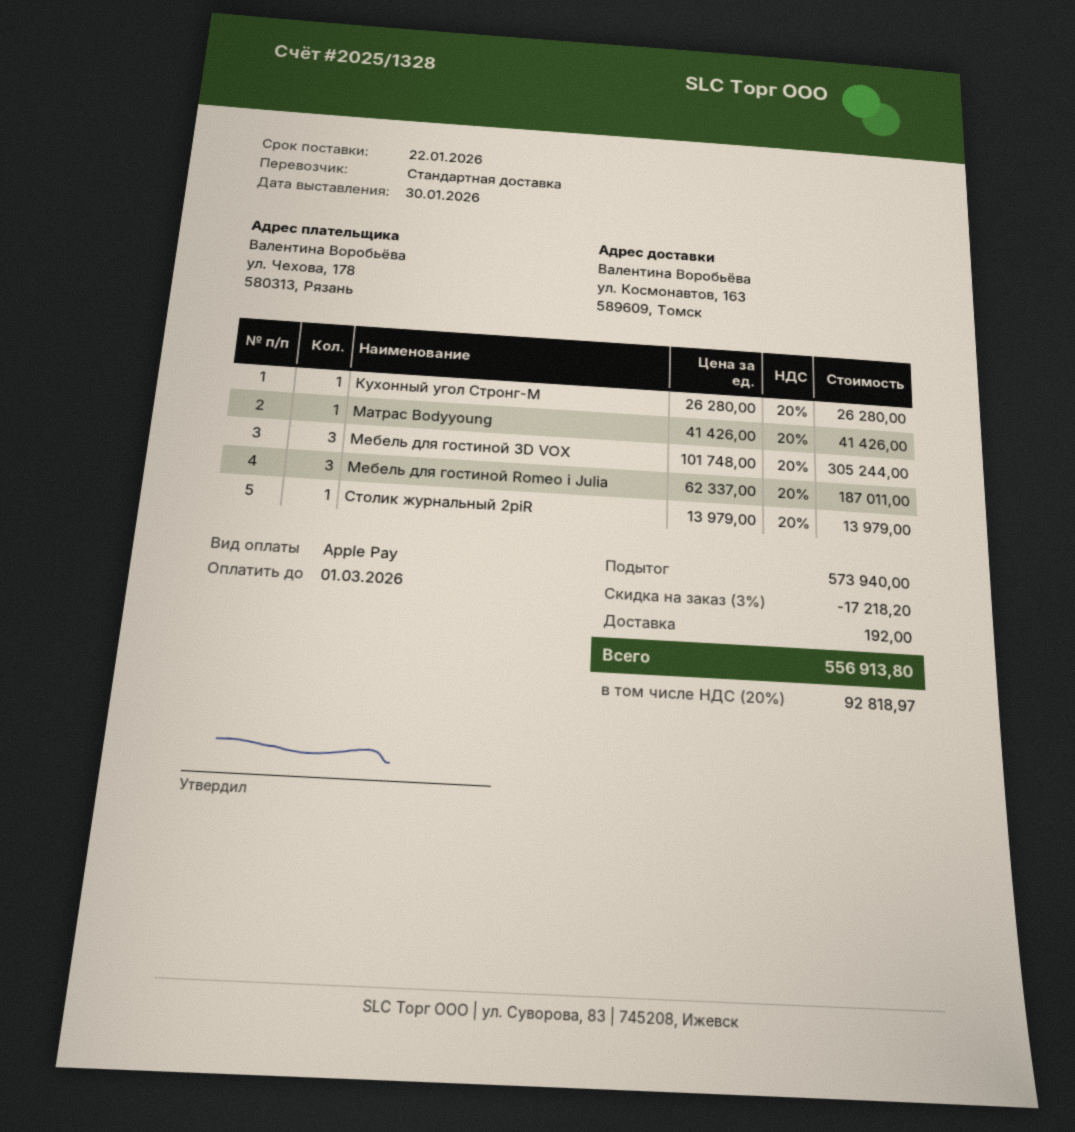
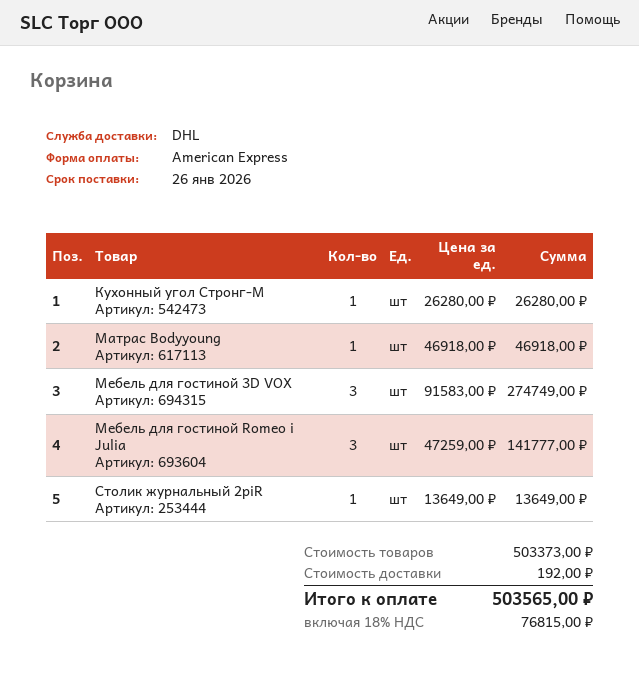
delivery date: 2026-01-22 -> 2026-01-26
payment method: Apple Pay -> American Express
shipping method: standard -> DHL
Матрас Bodyyoung: 1 x 41426.00 = 41426.00 -> 1 x 46918.00 = 46918.00
Мебель для гостиной 3D VOX: 3 x 101748.00 = 305244.00 -> 3 x 91583.00 = 274749.00
Мебель для гостиной Romeo i Julia: 3 x 62337.00 = 187011.00 -> 3 x 47259.00 = 141777.00
Столик журнальный 2piR: 1 x 13979.00 = 13979.00 -> 1 x 13649.00 = 13649.00
subtotal: 573940.00 -> 503373.00
discount: 3% = 17218.20 -> none
tax: 20% = 92818.97 -> 18% = 76815.00
total: 556913.80 -> 503565.00

